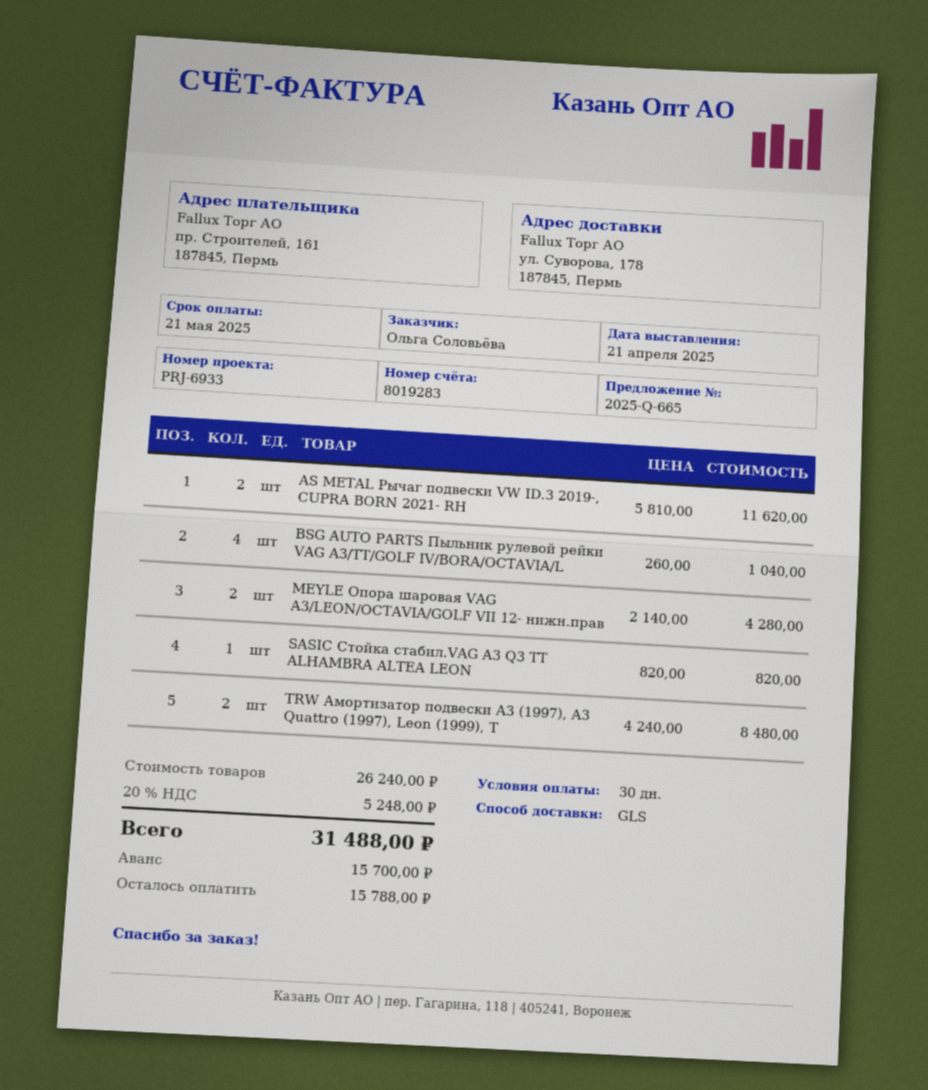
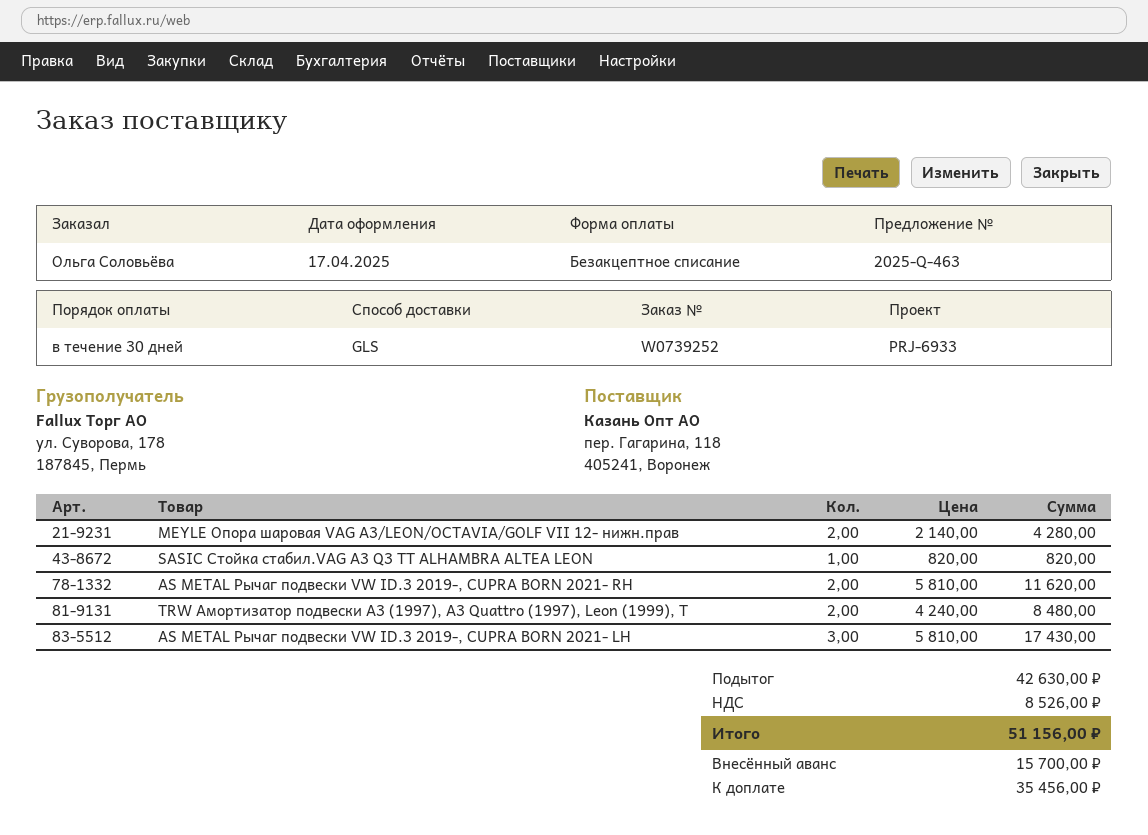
quote number: 2025-Q-665 -> 2025-Q-463
BSG AUTO PARTS Пыльник рулевой рейки VAG A3/TT/GOLF IV/BORA/OCTAVIA/L: 4 x 260.00 = 1040.00 -> none
AS METAL Рычаг подвески VW ID.3 2019-, CUPRA BORN 2021- LH: none -> 3 x 5810.00 = 17430.00
subtotal: 26240.00 -> 42630.00
tax: 5248.00 -> 8526.00
total: 31488.00 -> 51156.00
balance: 15788.00 -> 35456.00

